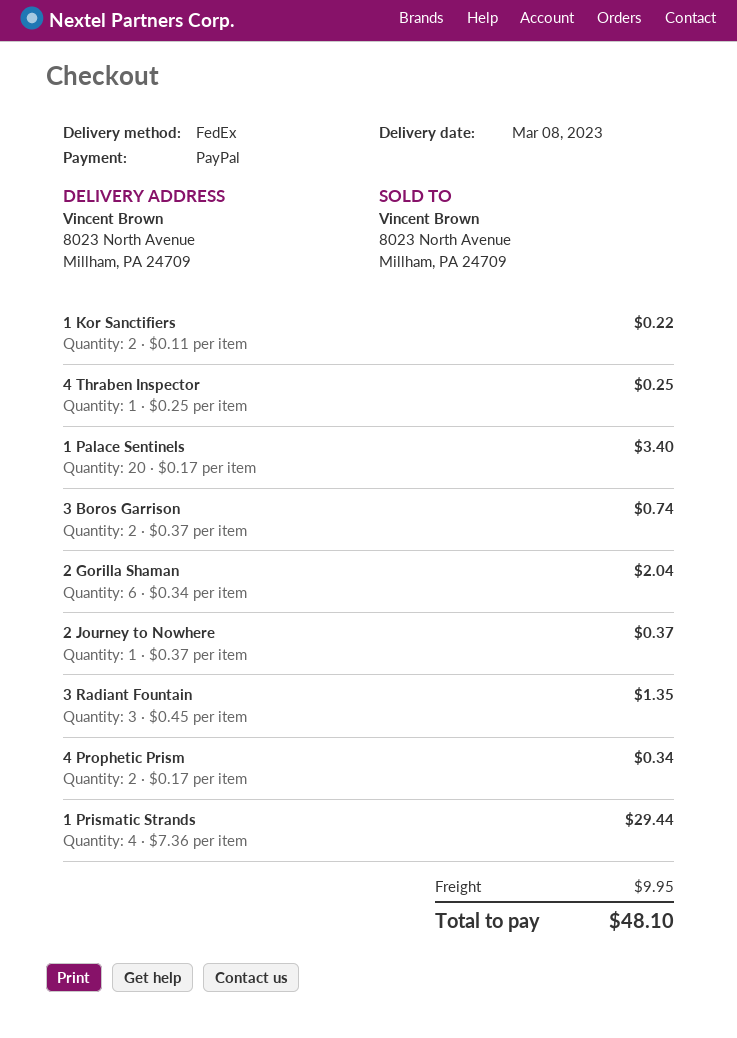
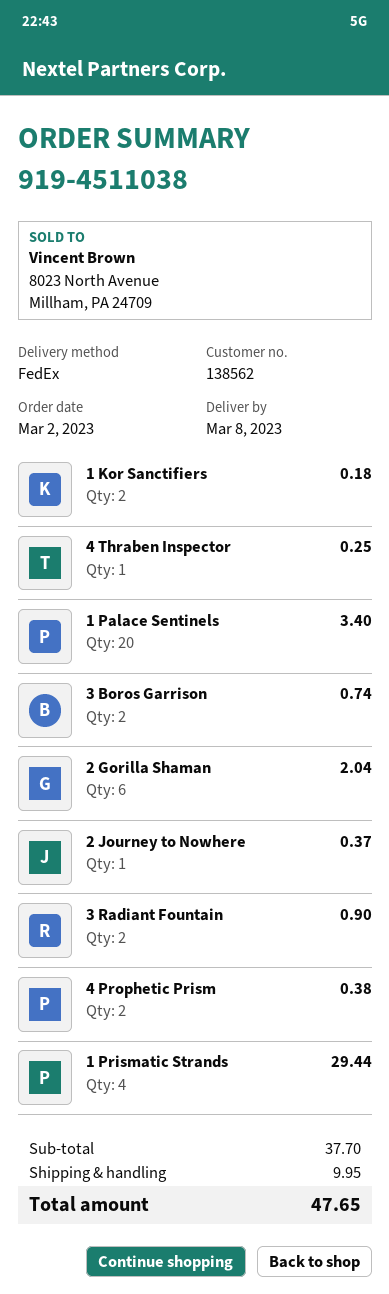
1 Kor Sanctifiers: 2 for 0.22 -> 2 for 0.18
3 Radiant Fountain: 3 for 1.35 -> 2 for 0.90
4 Prophetic Prism: 2 for 0.34 -> 2 for 0.38
total: 48.10 -> 47.65

